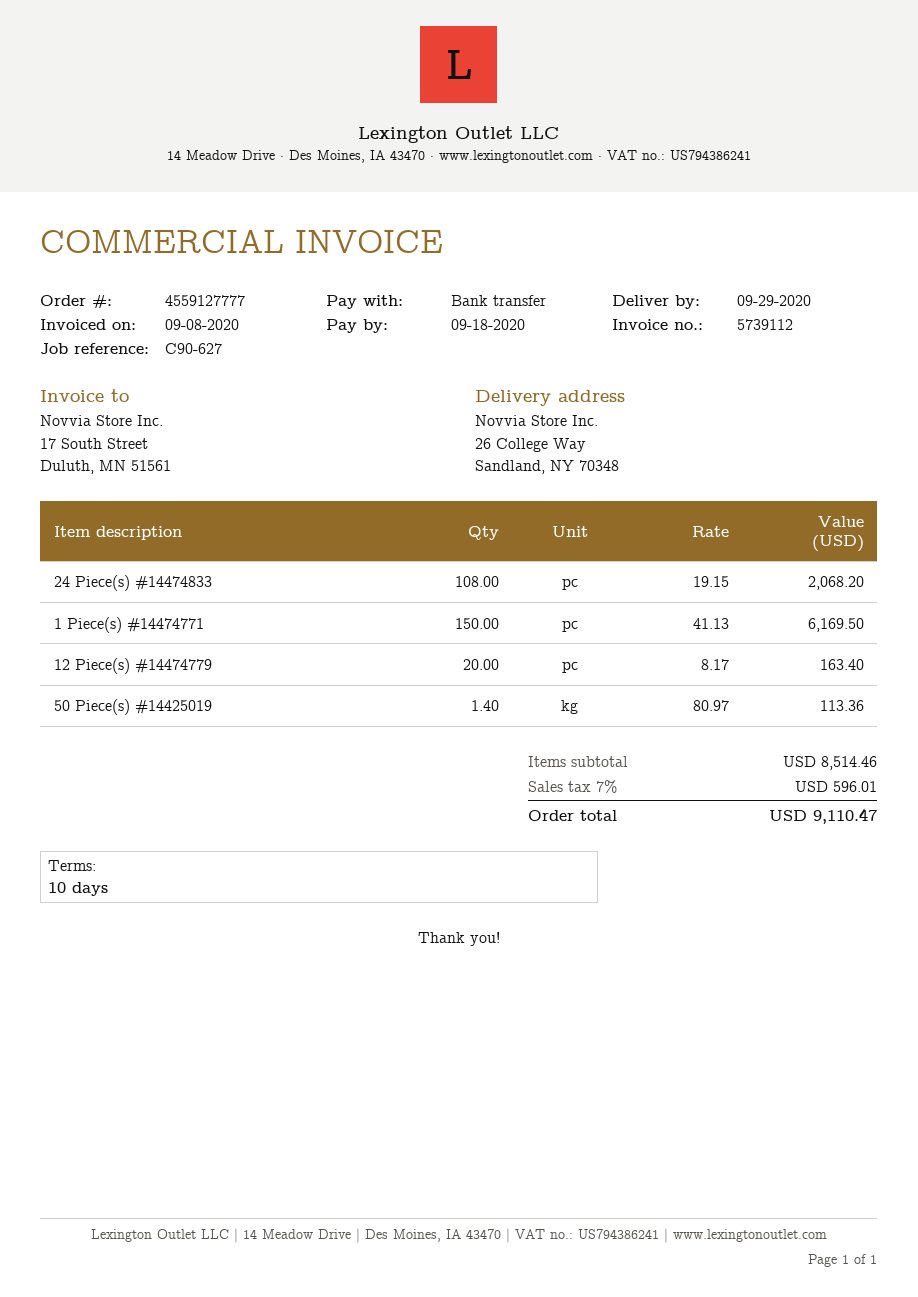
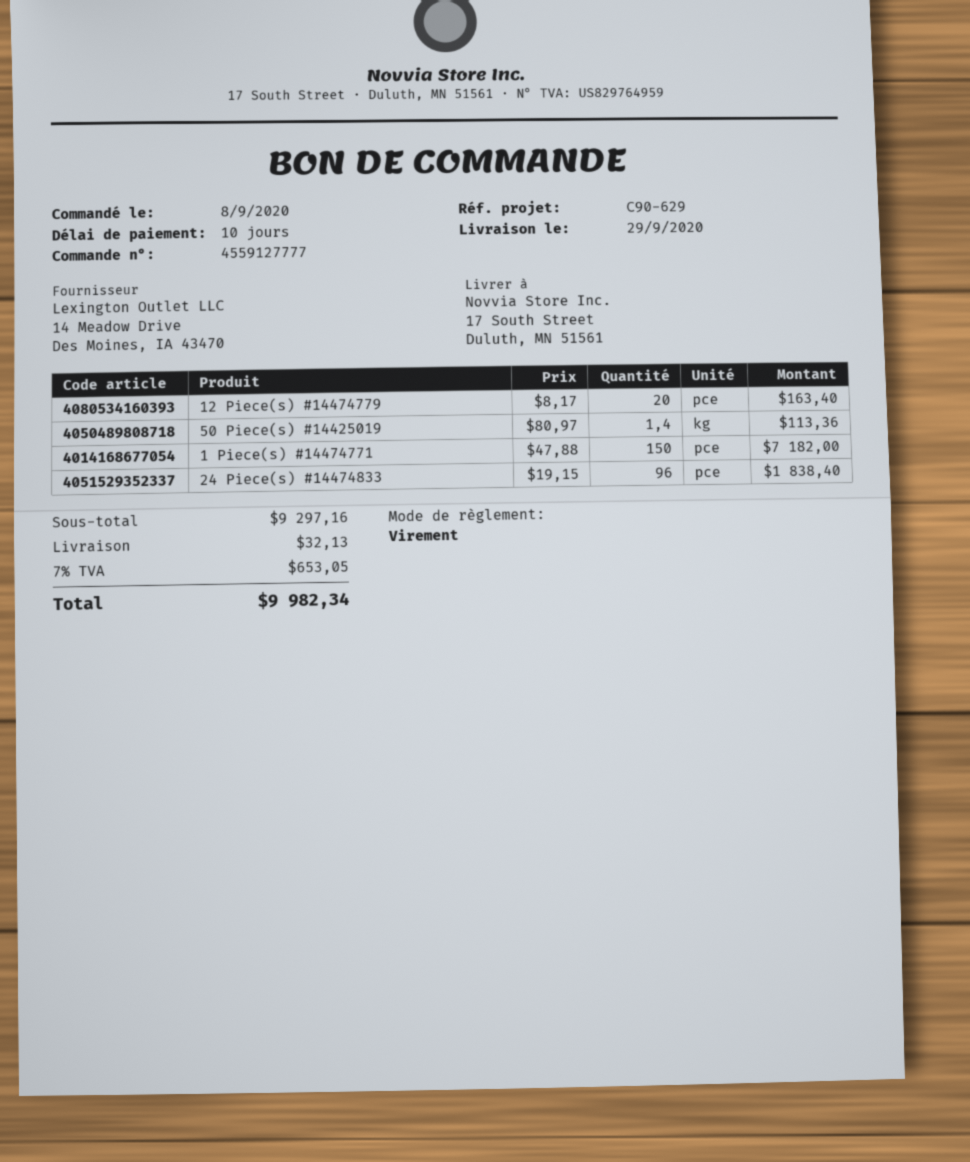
reference: C90-627 -> C90-629
ship to: 26 College Way, Sandland, NY 70348 -> 17 South Street, Duluth, MN 51561
24 Piece(s) #14474833: 108 x 19.15 = 2068.20 -> 96 x 19.15 = 1838.40
1 Piece(s) #14474771: 150 x 41.13 = 6169.50 -> 150 x 47.88 = 7182.00
subtotal: 8514.46 -> 9297.16
shipping: none -> 32.13
tax: 7% = 596.01 -> 7% = 653.05
total: 9110.47 -> 9982.34

